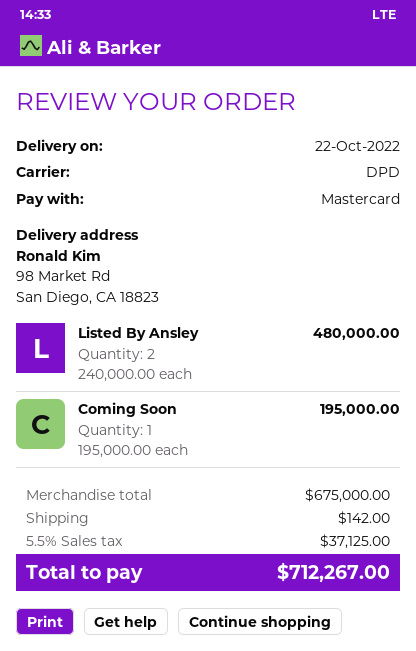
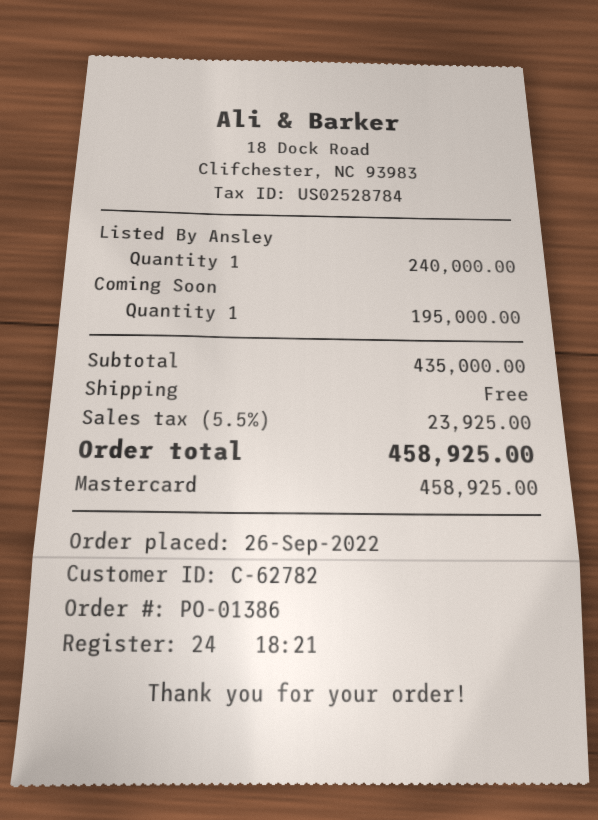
Listed By Ansley: 2 for 480000.00 -> 1 for 240000.00
subtotal: 675000.00 -> 435000.00
shipping: 142.00 -> 0.00
tax: 5.5% = 37125.00 -> 5.5% = 23925.00
total: 712267.00 -> 458925.00

